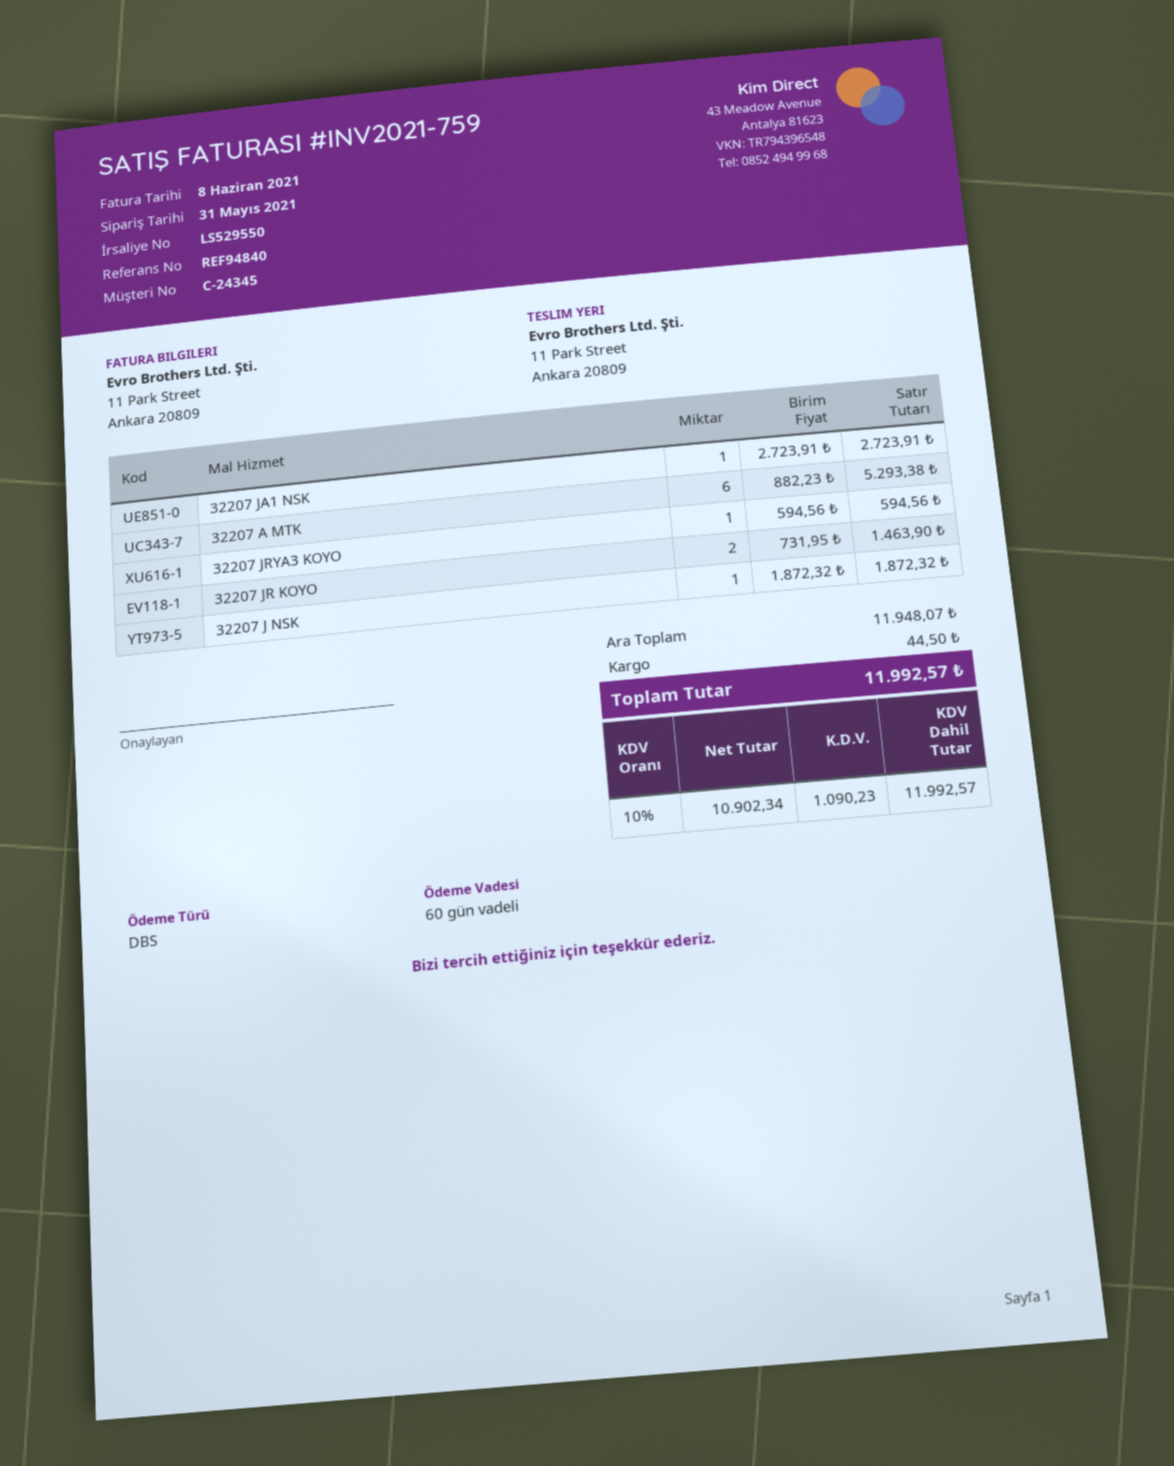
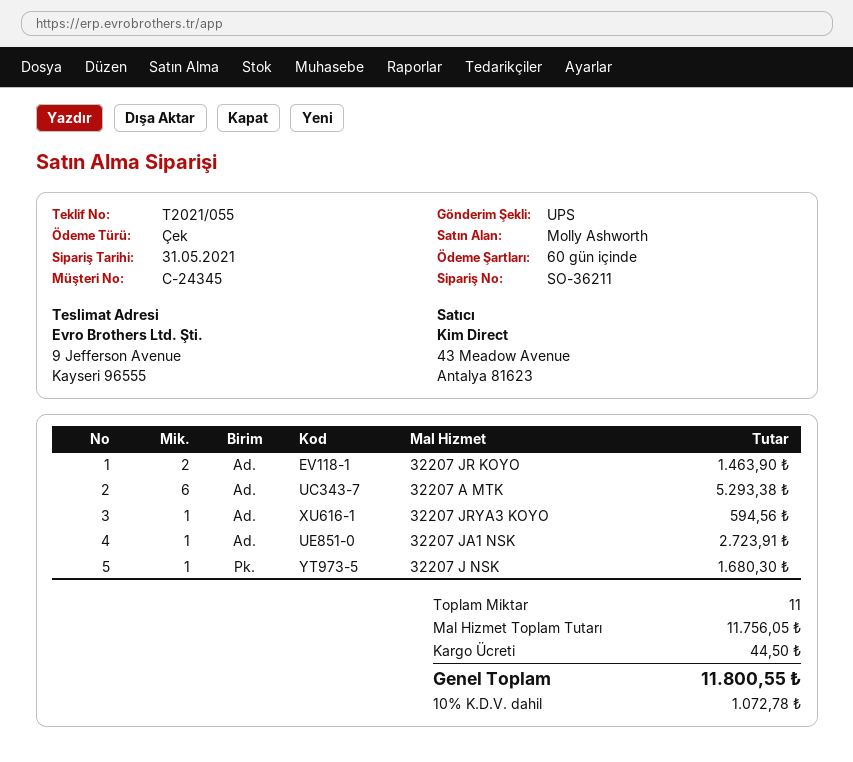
payment method: direct debit -> cheque
ship to: 11 Park Street, Ankara 20809 -> 9 Jefferson Avenue, Kayseri 96555
32207 J NSK: 1 for 1872.32 -> 1 for 1680.30
subtotal: 11948.07 -> 11756.05
tax: 10% = 1090.23 -> 10% = 1072.78
total: 11992.57 -> 11800.55

